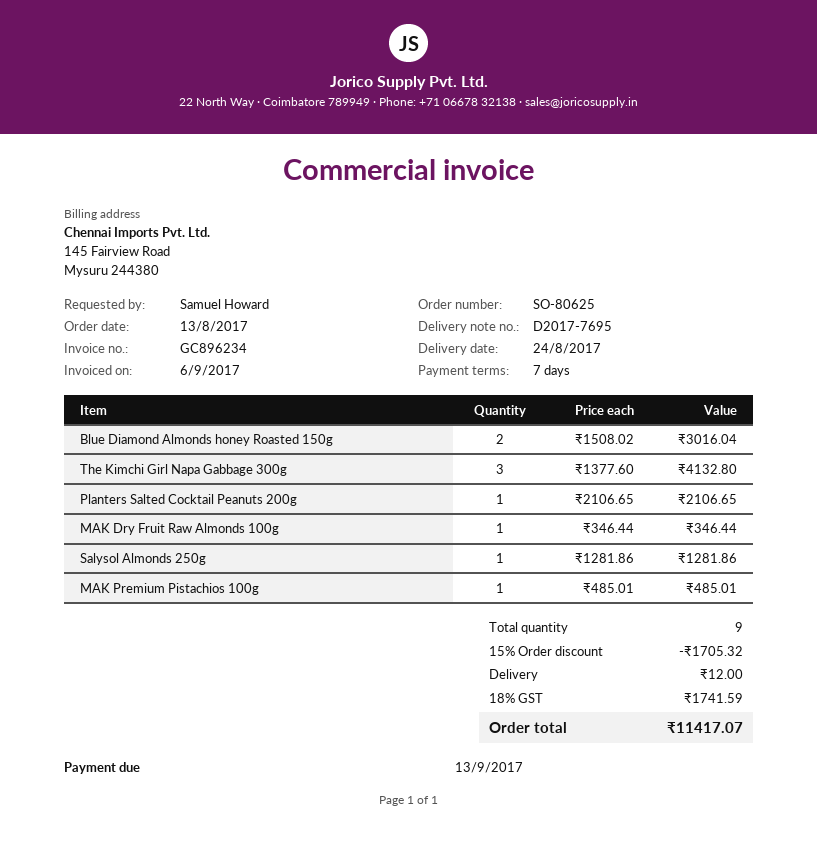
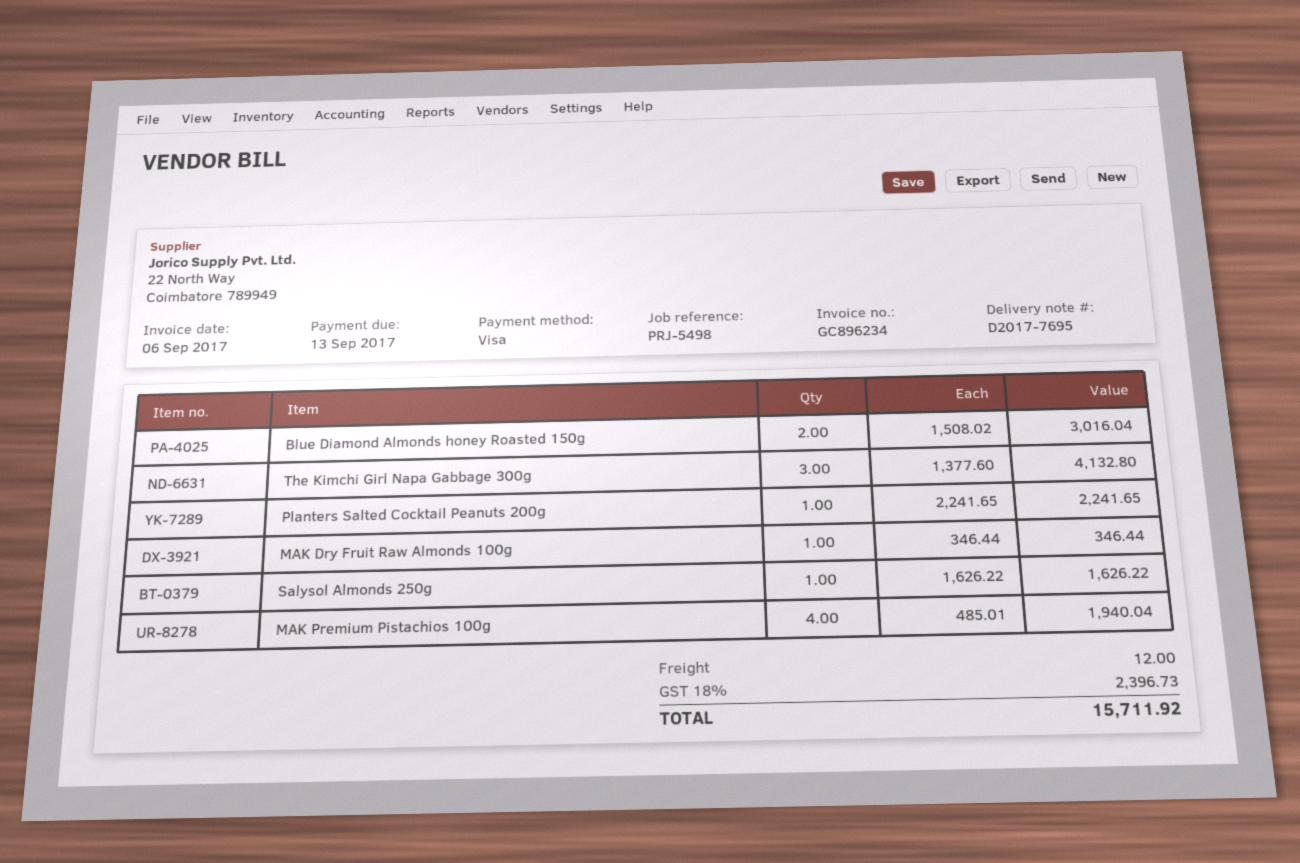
Planters Salted Cocktail Peanuts 200g: 1 x 2106.65 = 2106.65 -> 1 x 2241.65 = 2241.65
Salysol Almonds 250g: 1 x 1281.86 = 1281.86 -> 1 x 1626.22 = 1626.22
MAK Premium Pistachios 100g: 1 x 485.01 = 485.01 -> 4 x 485.01 = 1940.04
discount: 15% = 1705.32 -> none
tax: 18% = 1741.59 -> 18% = 2396.73
total: 11417.07 -> 15711.92

